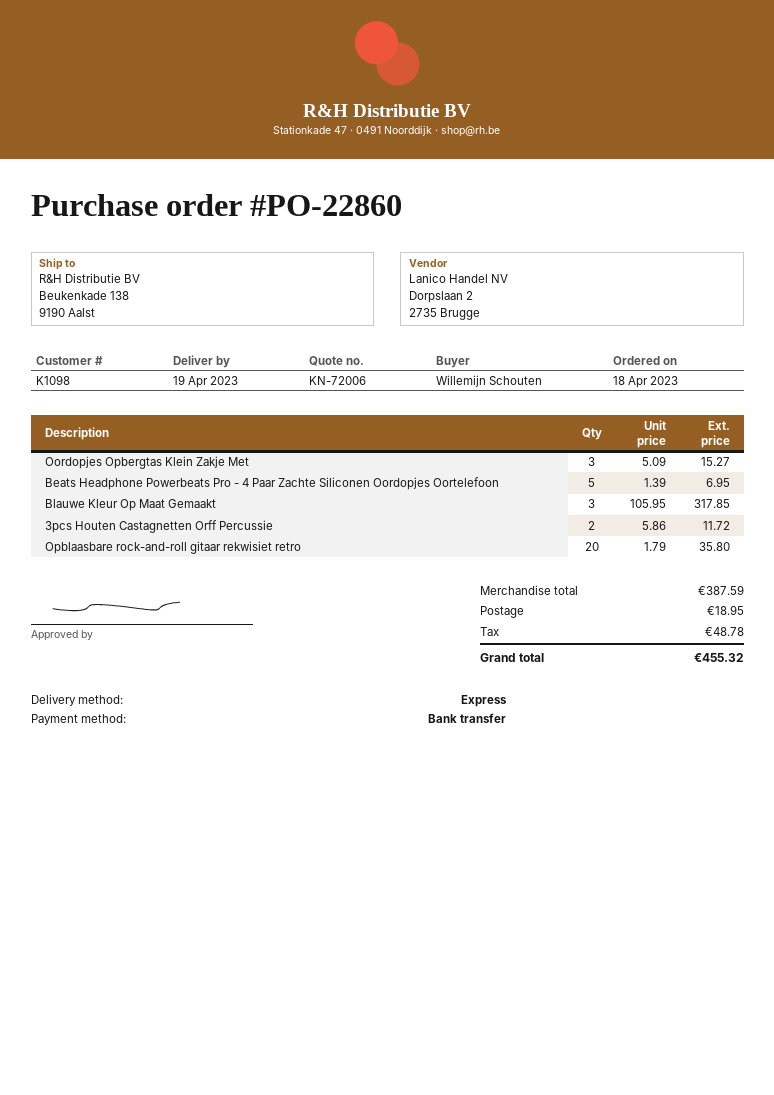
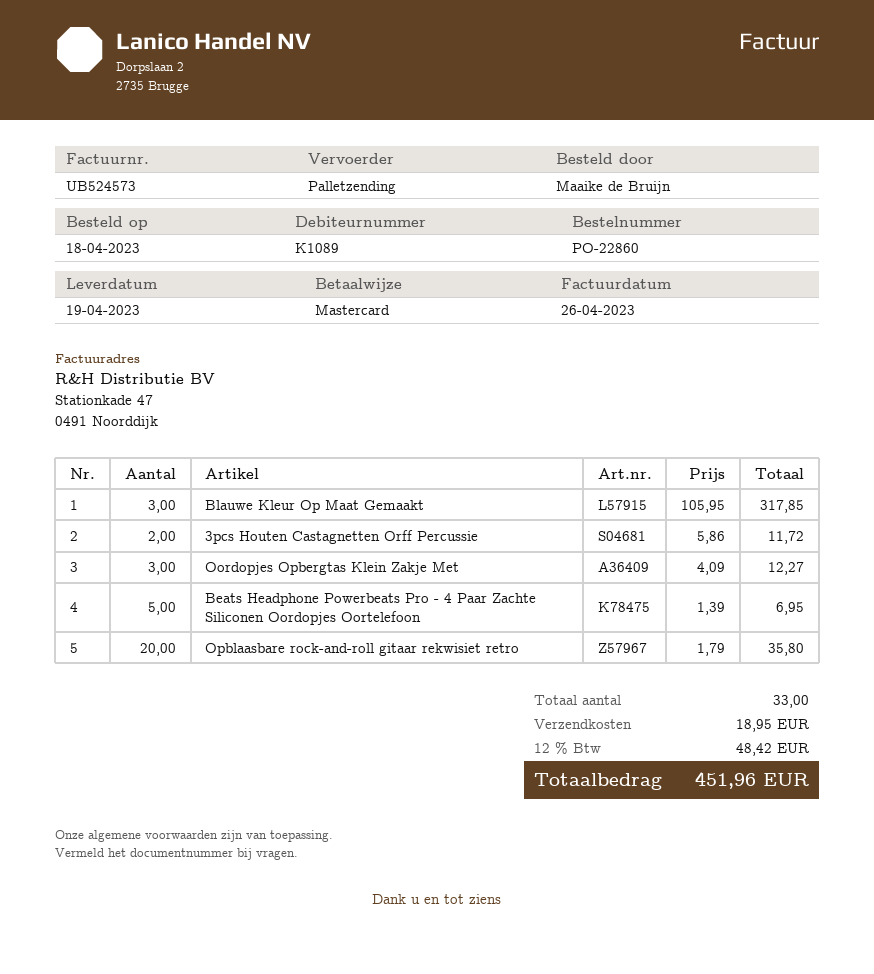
customer number: K1098 -> K1089
ordered by: Willemijn Schouten -> Maaike de Bruijn
payment method: bank transfer -> Mastercard
shipping method: express -> pallet freight
Oordopjes Opbergtas Klein Zakje Met: 3 x 5.09 = 15.27 -> 3 x 4.09 = 12.27
tax: 48.78 -> 48.42
total: 455.32 -> 451.96

